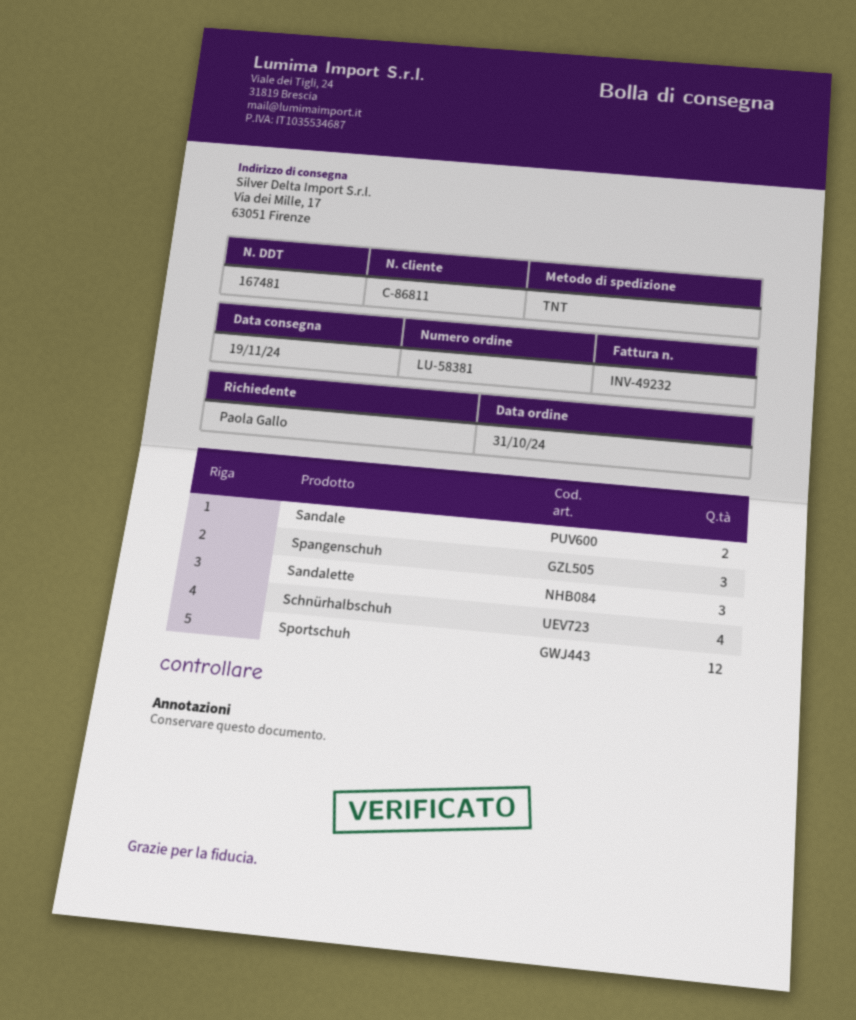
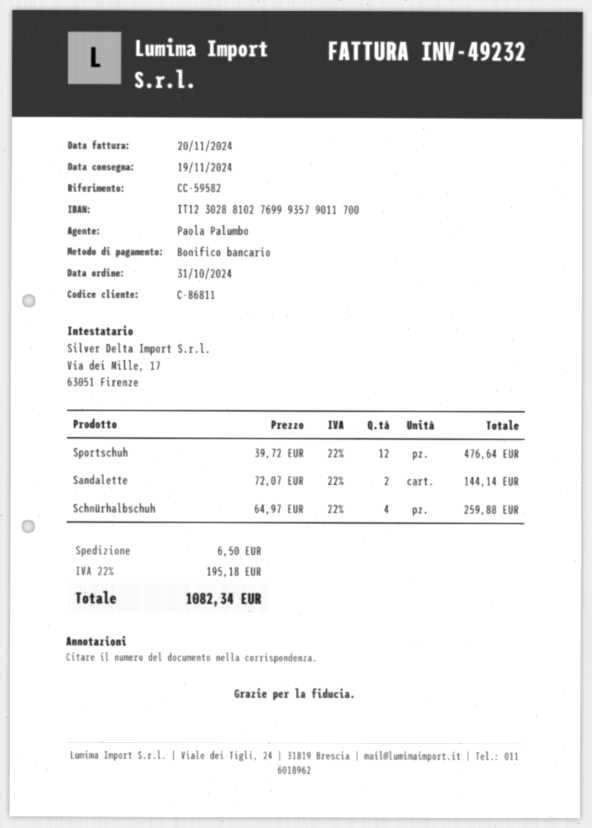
Sandale: 2 -> none
Spangenschuh: 3 -> none
Sandalette: 3 -> 2

